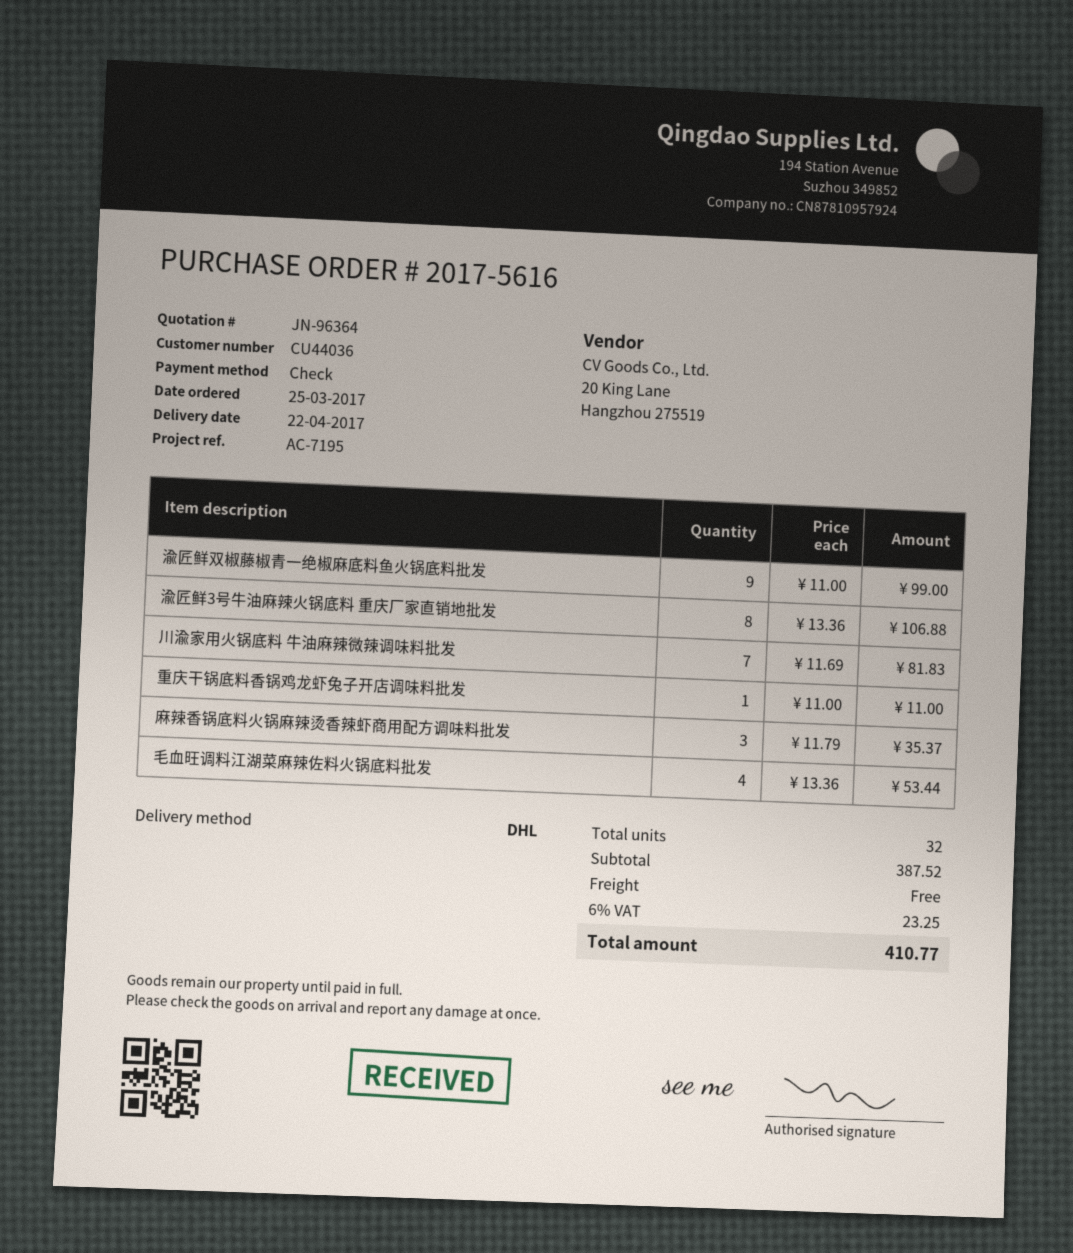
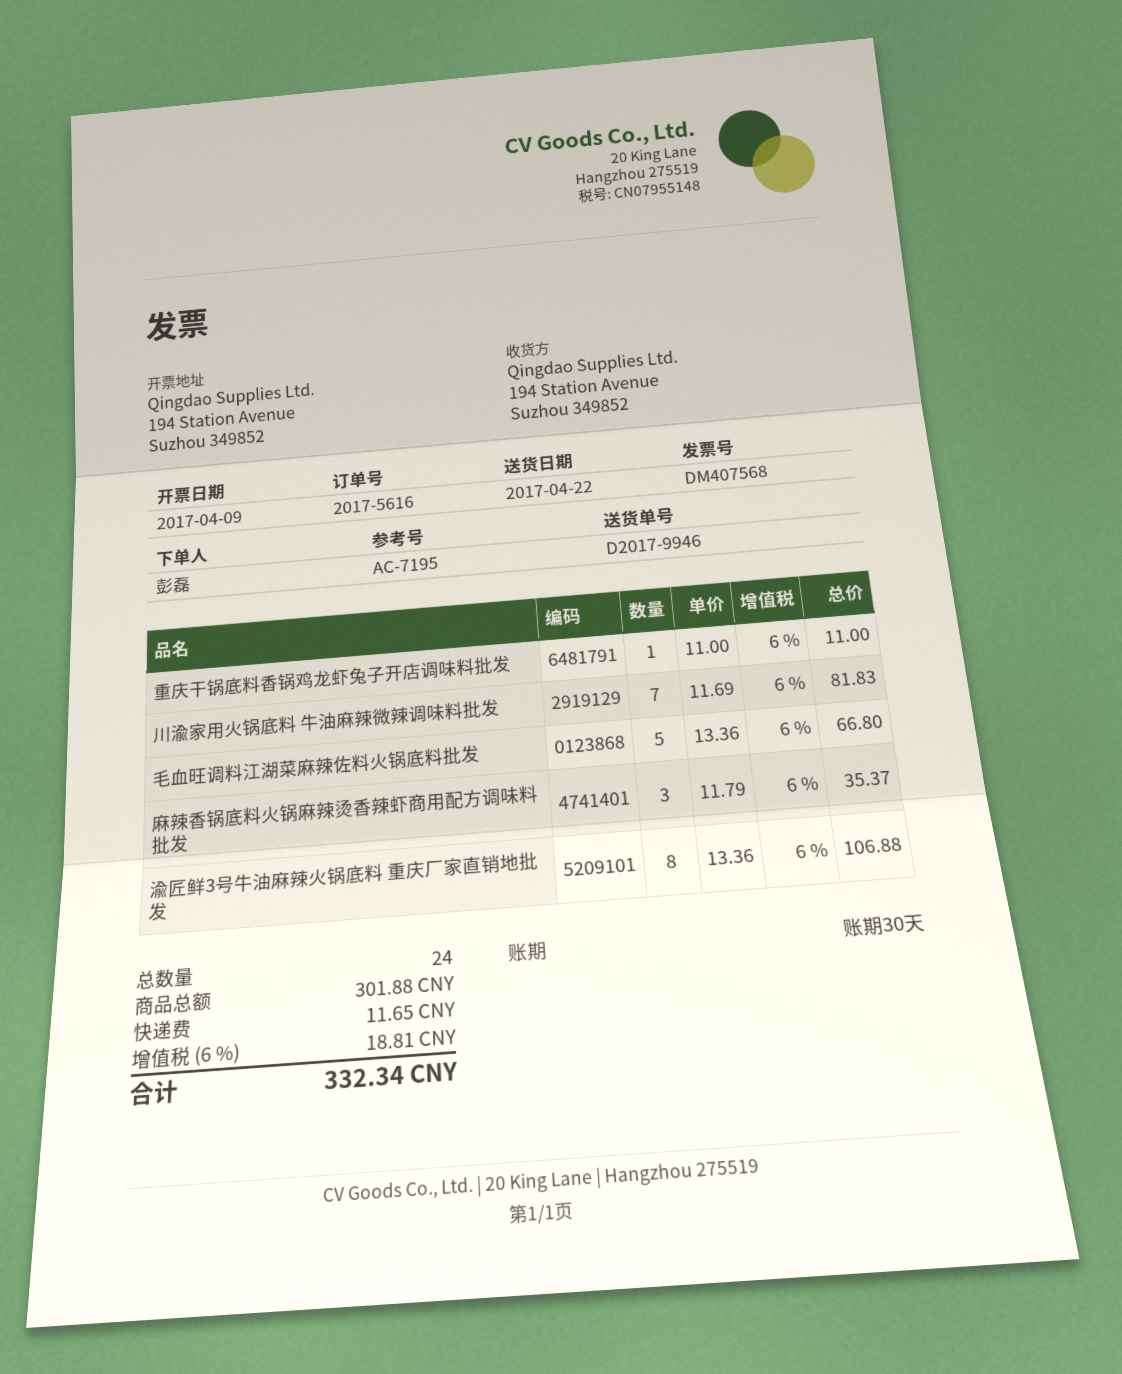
渝匠鲜双椒藤椒青一绝椒麻底料鱼火锅底料批发: 9 x 11.00 = 99.00 -> none
毛血旺调料江湖菜麻辣佐料火锅底料批发: 4 x 13.36 = 53.44 -> 5 x 13.36 = 66.80
total quantity: 32 -> 24
subtotal: 387.52 -> 301.88
shipping: 0.00 -> 11.65
tax: 6% = 23.25 -> 6% = 18.81
total: 410.77 -> 332.34

